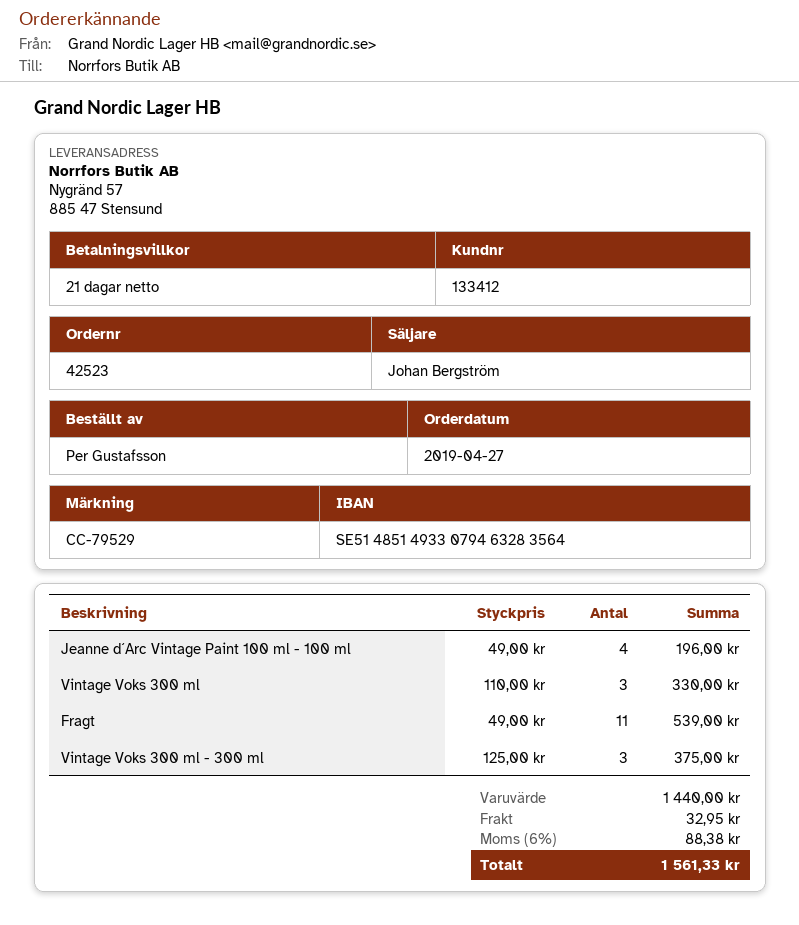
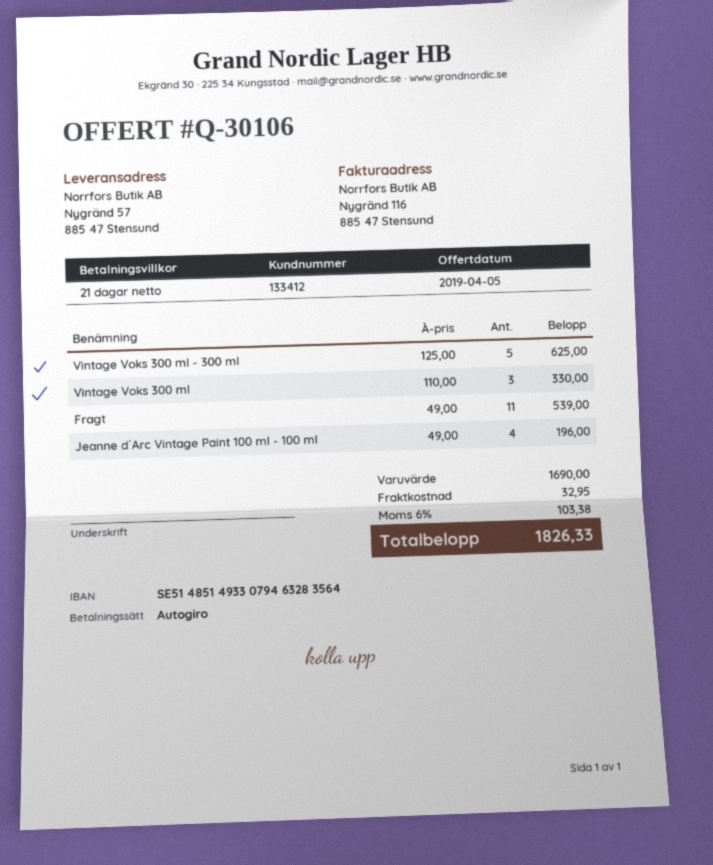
Vintage Voks 300 ml - 300 ml: 3 x 125.00 = 375.00 -> 5 x 125.00 = 625.00
subtotal: 1440.00 -> 1690.00
tax: 6% = 88.38 -> 6% = 103.38
total: 1561.33 -> 1826.33

